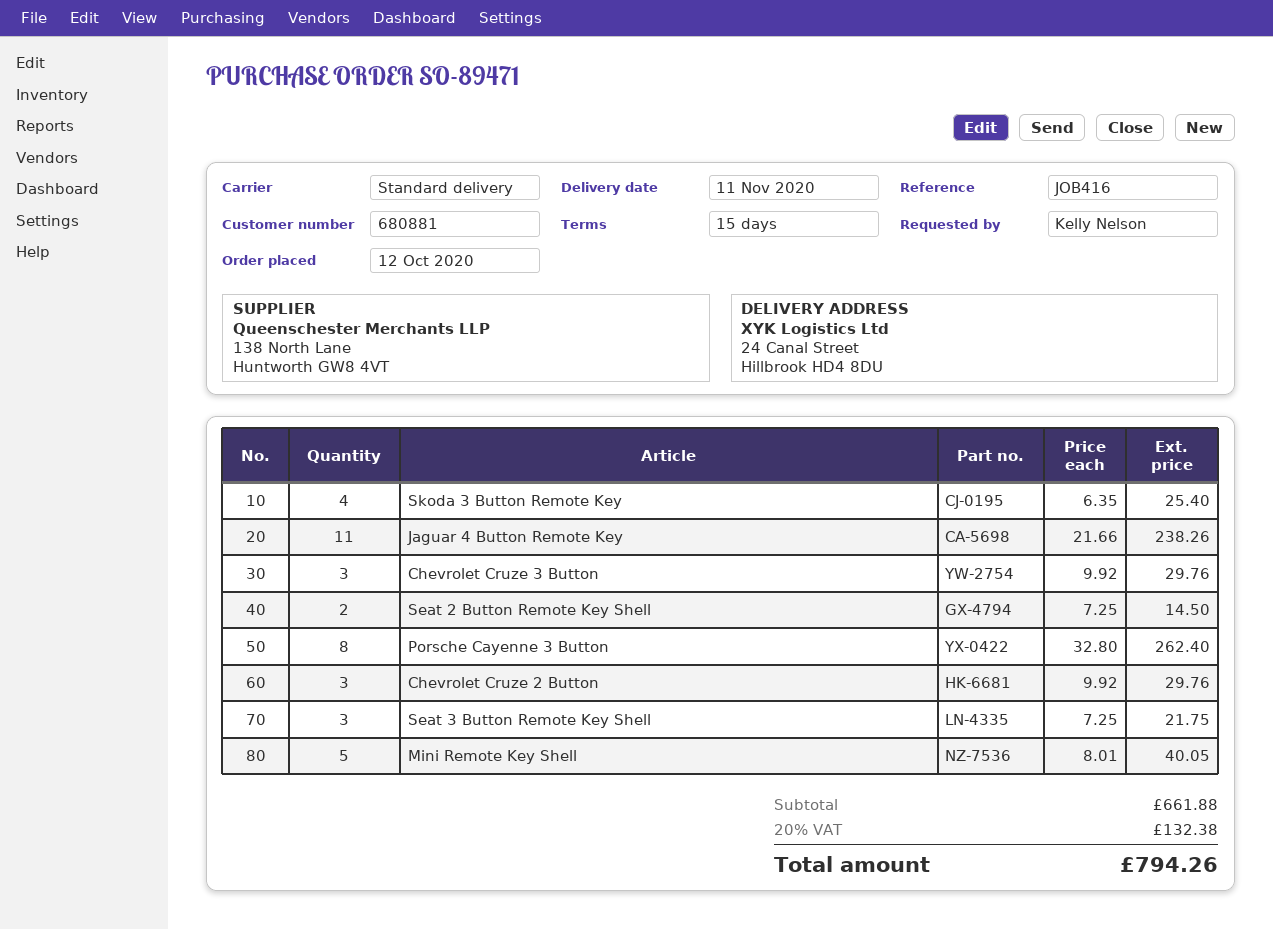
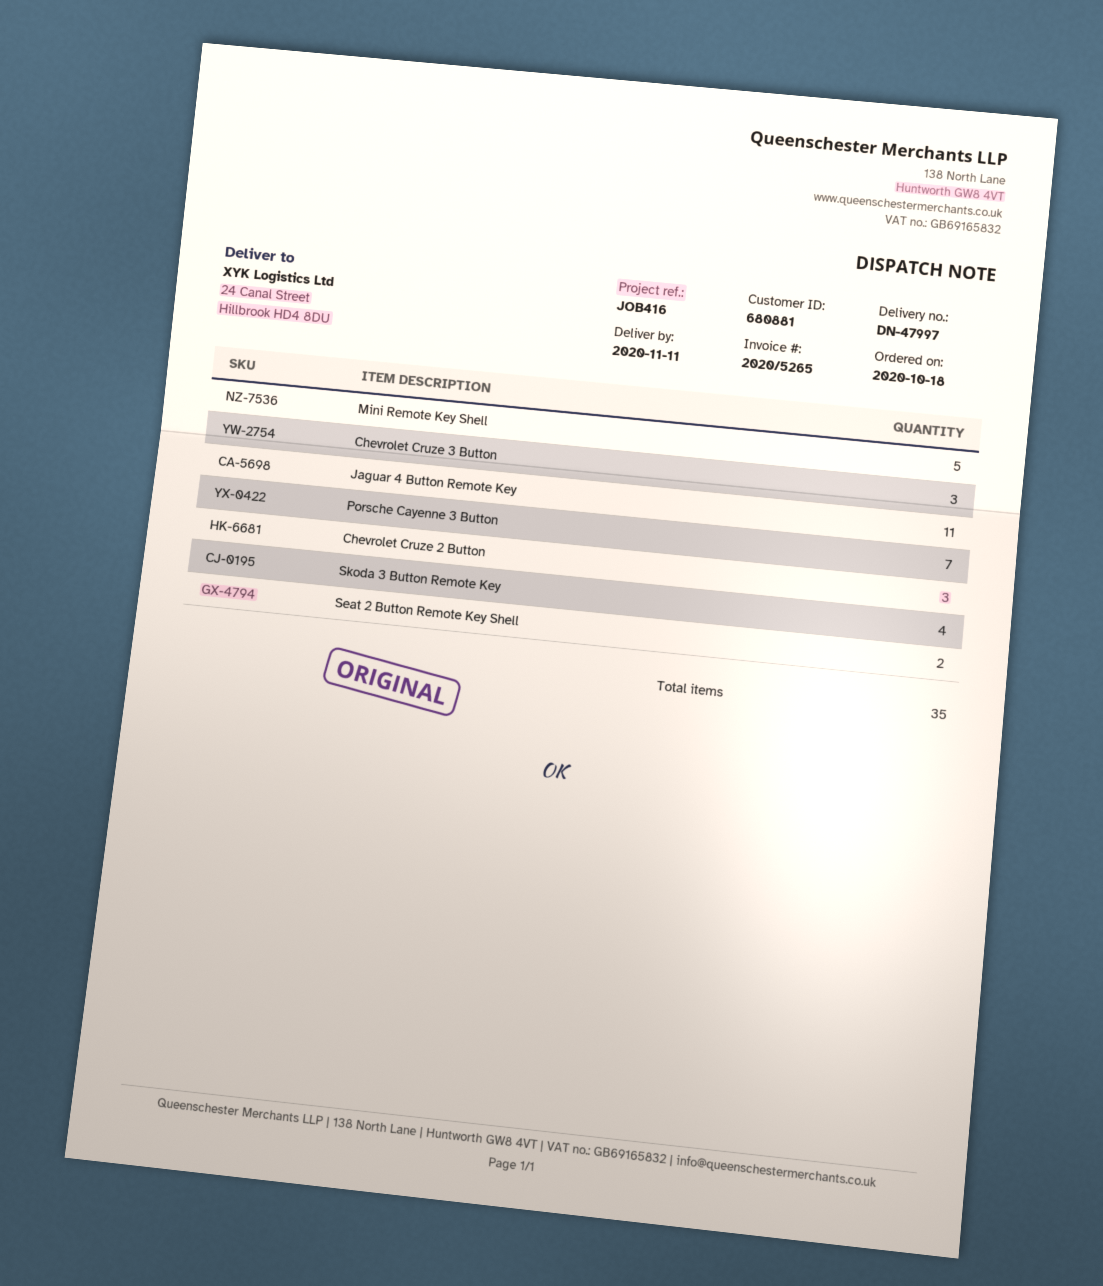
order date: 2020-10-12 -> 2020-10-18
Porsche Cayenne 3 Button: 8 -> 7
Seat 3 Button Remote Key Shell: 3 -> none

